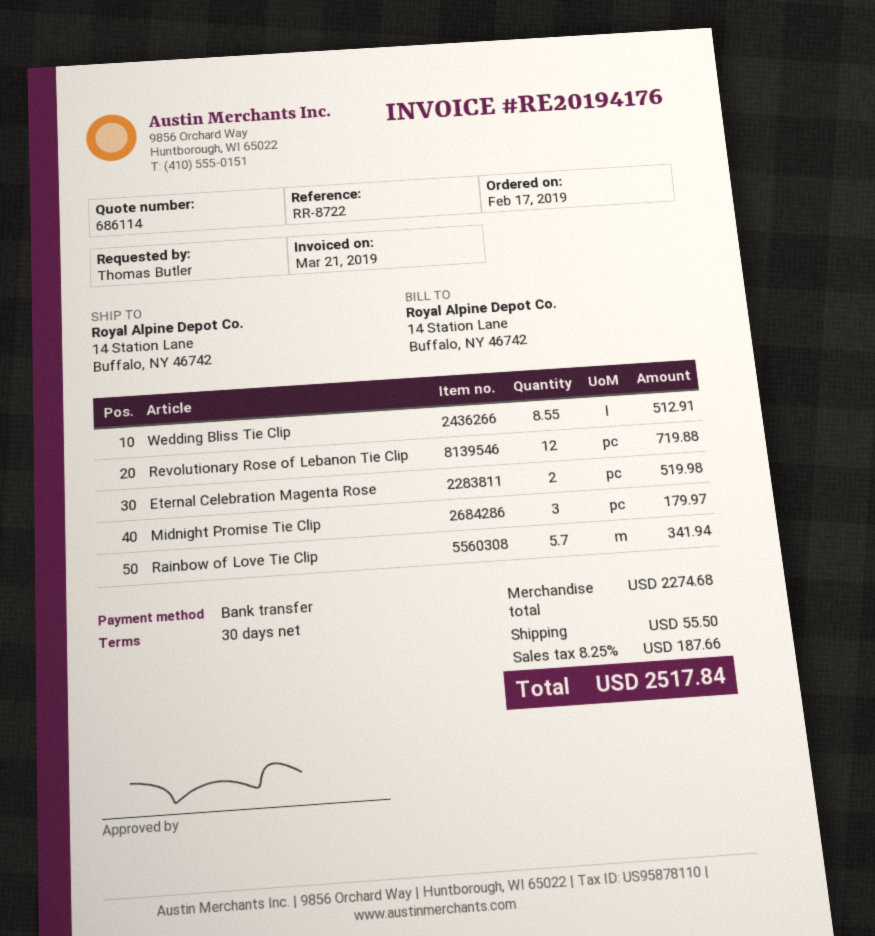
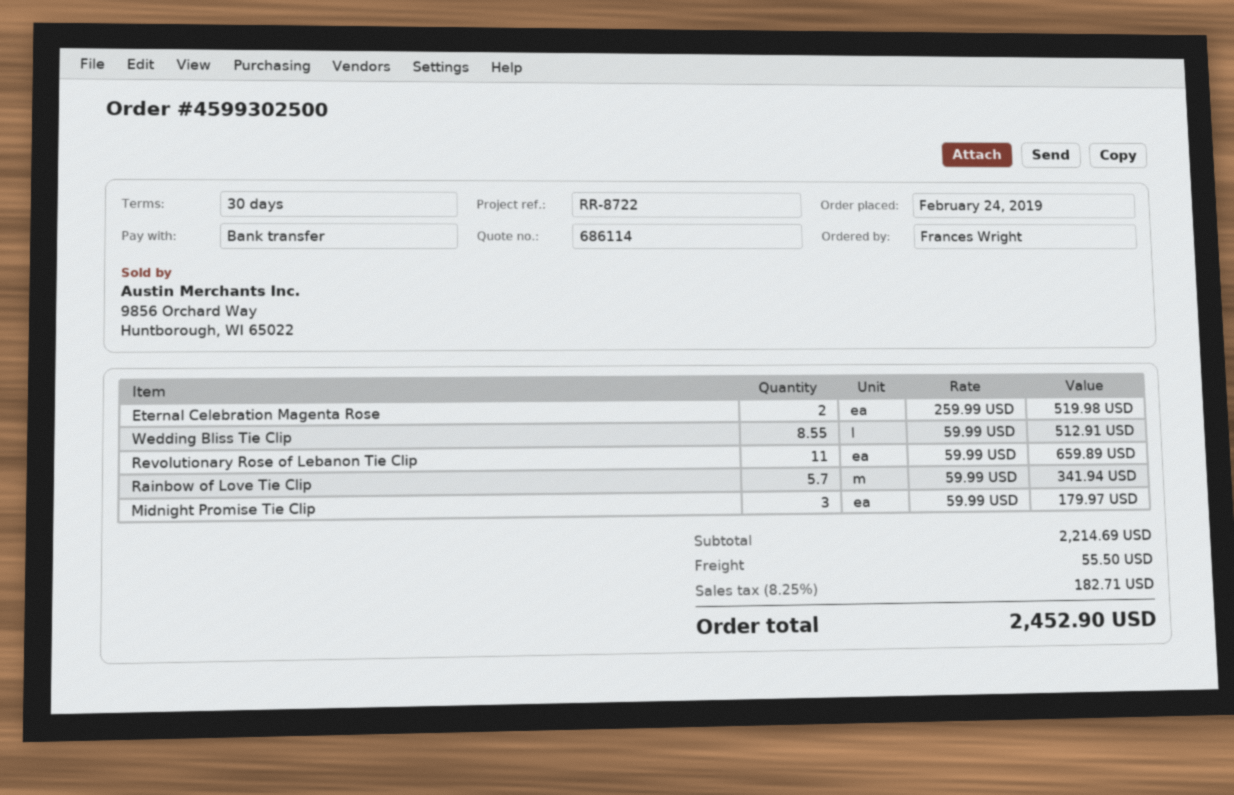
order date: 2019-02-17 -> 2019-02-24
ordered by: Thomas Butler -> Frances Wright
Revolutionary Rose of Lebanon Tie Clip: 12 for 719.88 -> 11 for 659.89
subtotal: 2274.68 -> 2214.69
tax: 8.25% = 187.66 -> 8.25% = 182.71
total: 2517.84 -> 2452.90

